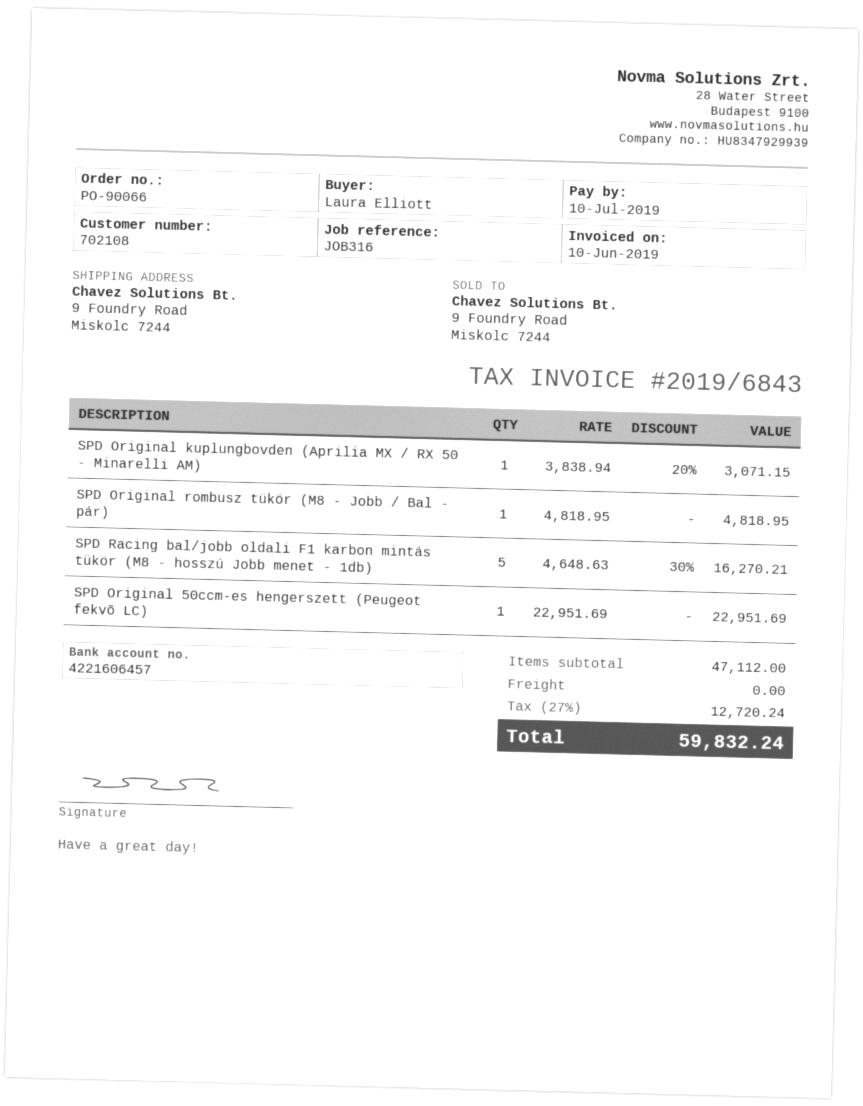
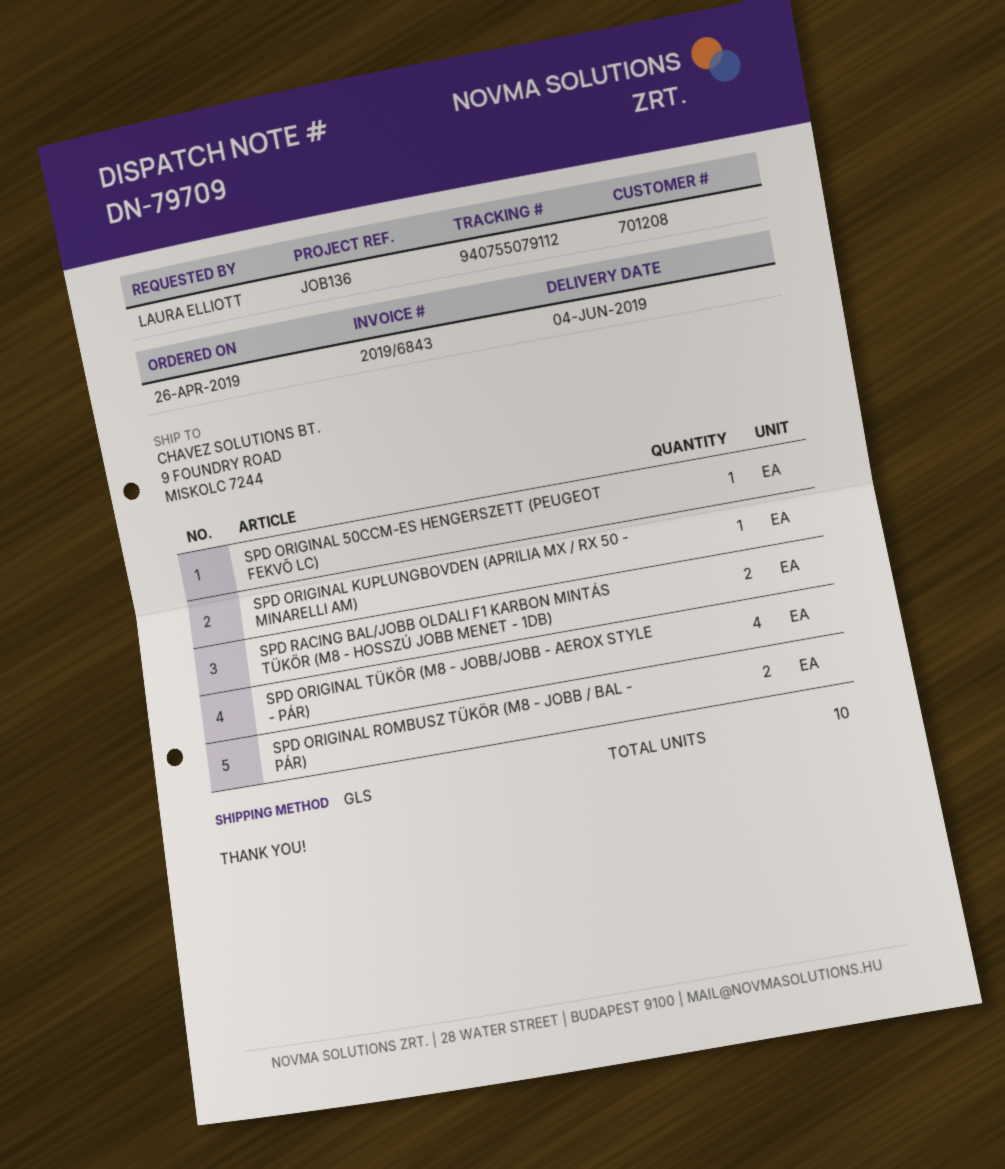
customer number: 702108 -> 701208
reference: JOB316 -> JOB136
SPD Original rombusz tükör (M8 - Jobb / Bal - pár): 1 -> 2
SPD Racing bal/jobb oldali F1 karbon mintás tükör (M8 - hosszú Jobb menet - 1db): 5 -> 2
SPD ORIGINAL TÜKÖR (M8 - JOBB/JOBB - AEROX STYLE - PÁR): none -> 4

